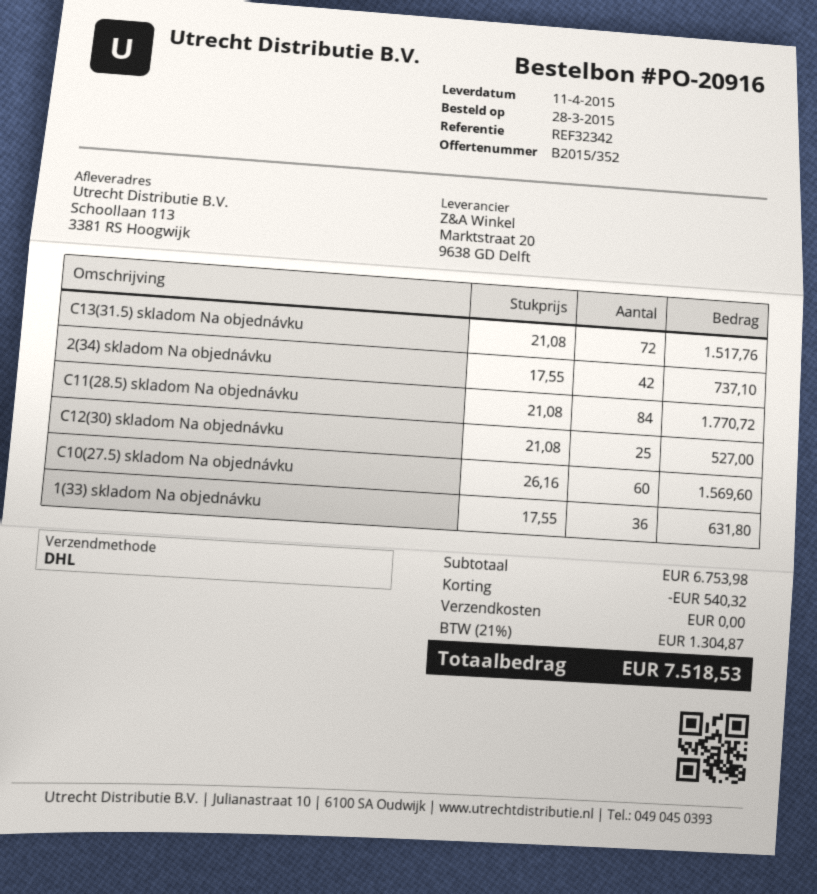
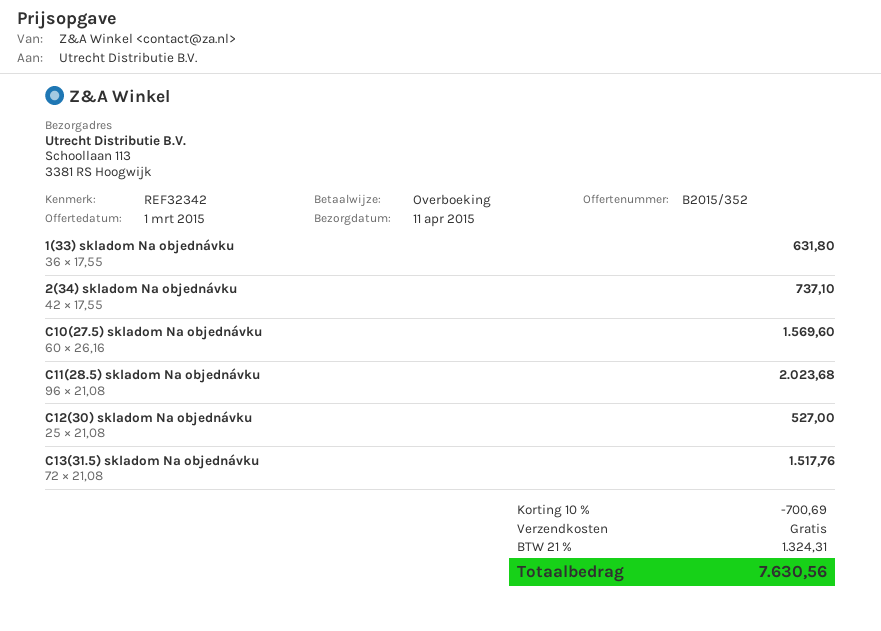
C11(28.5) skladom Na objednávku: 84 x 21.08 = 1770.72 -> 96 x 21.08 = 2023.68
discount: 540.32 -> 700.69
tax: 21% = 1304.87 -> 21% = 1324.31
total: 7518.53 -> 7630.56

